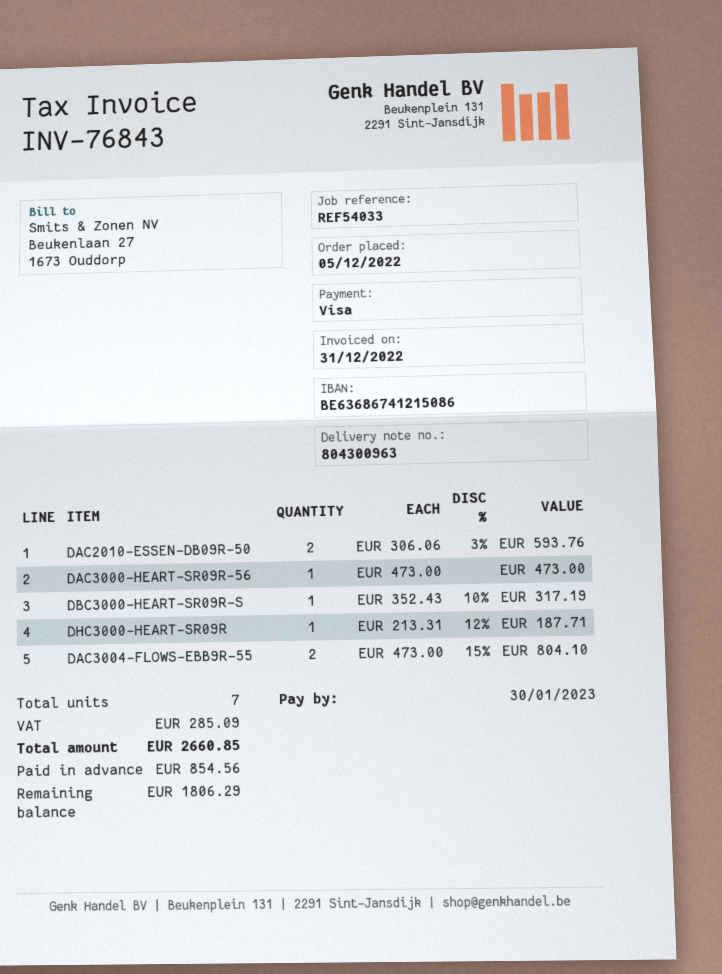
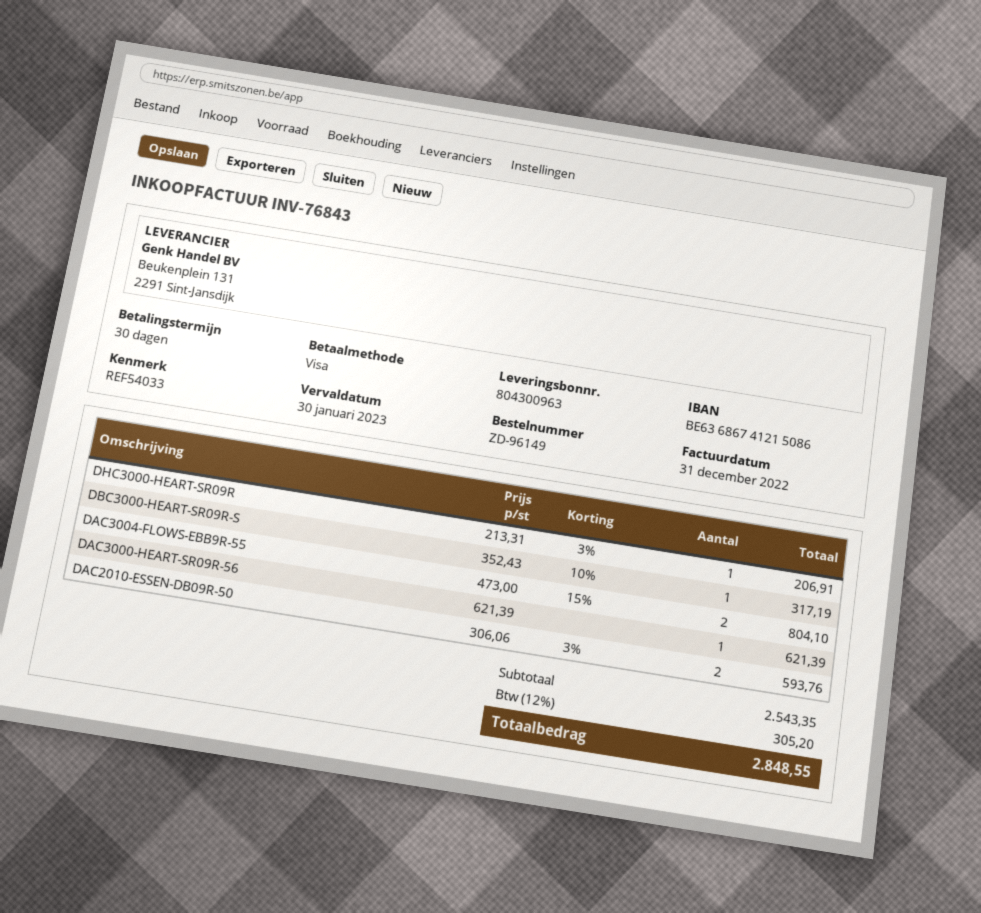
DAC3000-HEART-SR09R-56: 1 x 473.00 = 473.00 -> 1 x 621.39 = 621.39
DHC3000-HEART-SR09R: 1 x 213.31 - 12% = 187.71 -> 1 x 213.31 - 3% = 206.91
tax: 285.09 -> 305.20
total: 2660.85 -> 2848.55

